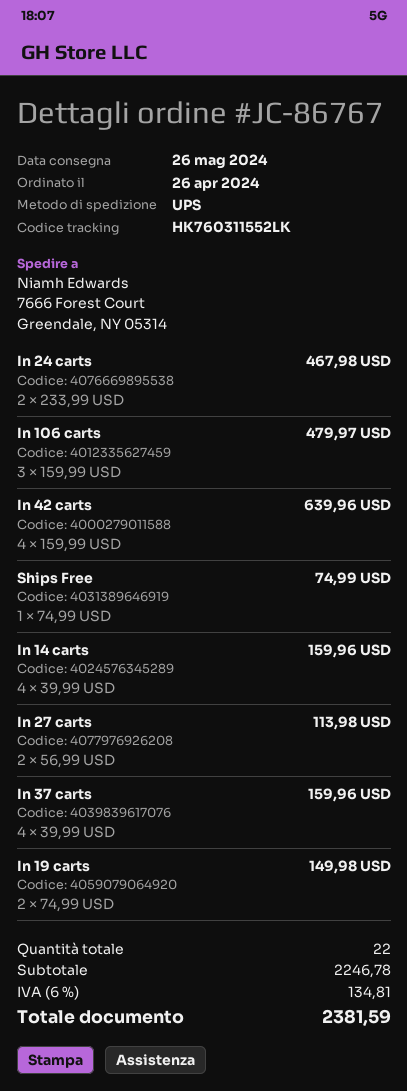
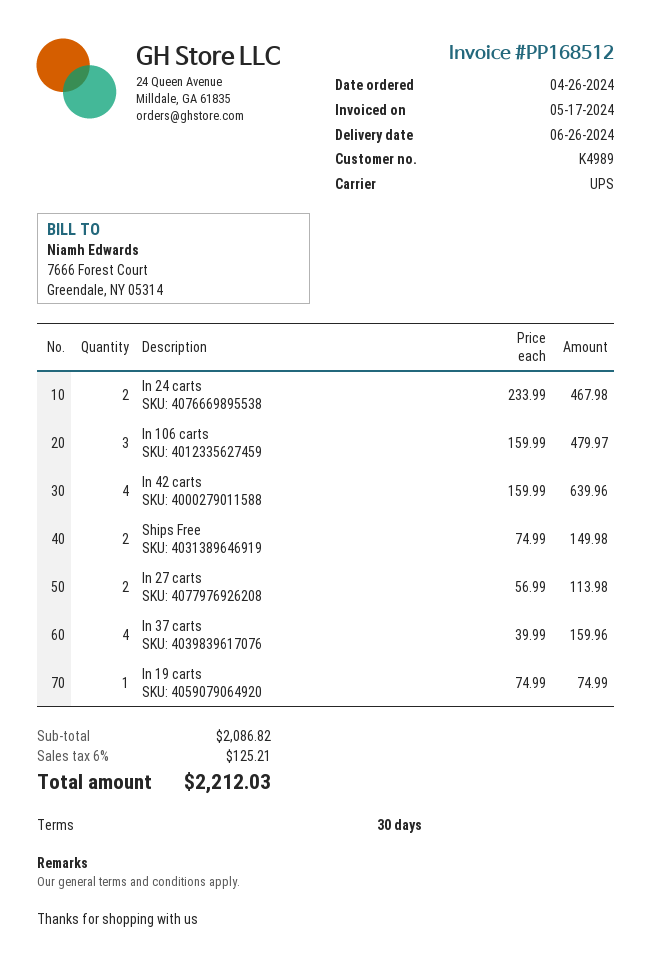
delivery date: 2024-05-26 -> 2024-06-26
Ships Free: 1 x 74.99 = 74.99 -> 2 x 74.99 = 149.98
In 14 carts: 4 x 39.99 = 159.96 -> none
In 19 carts: 2 x 74.99 = 149.98 -> 1 x 74.99 = 74.99
subtotal: 2246.78 -> 2086.82
tax: 6% = 134.81 -> 6% = 125.21
total: 2381.59 -> 2212.03

